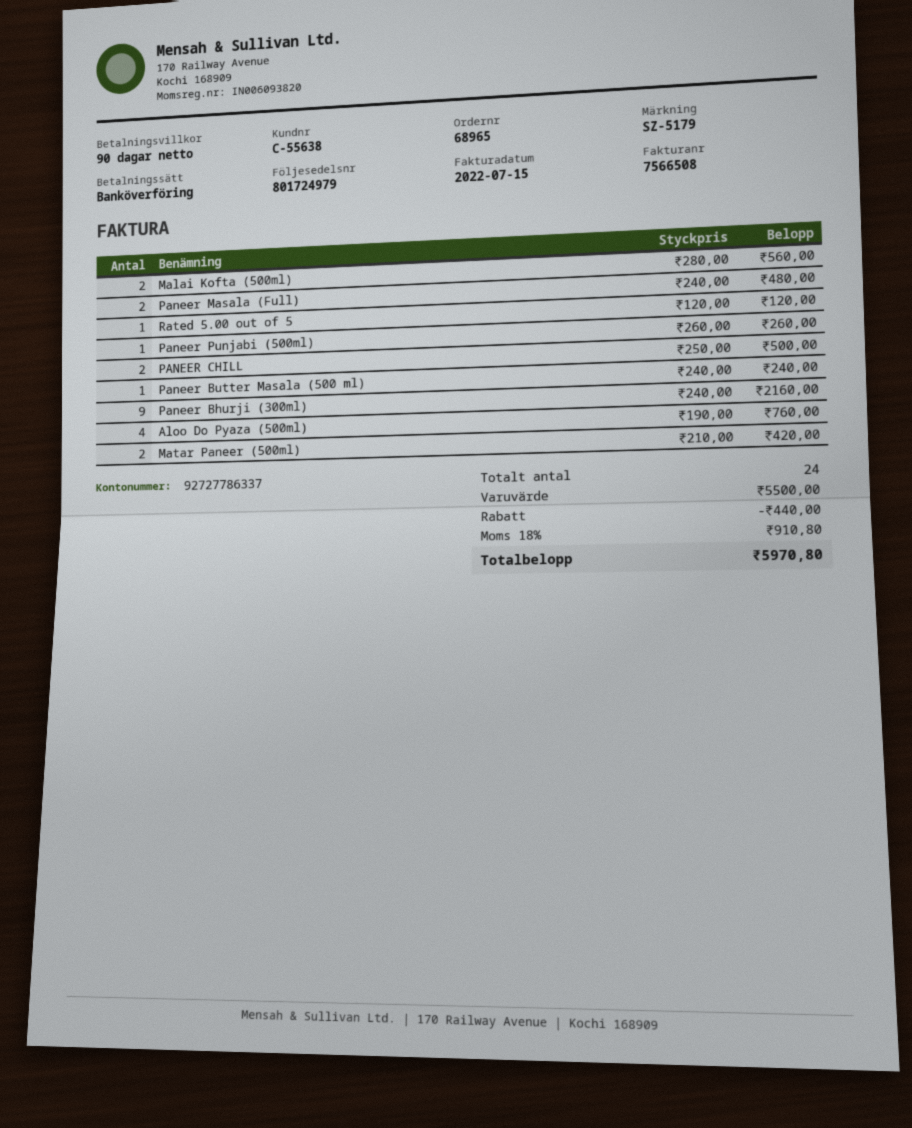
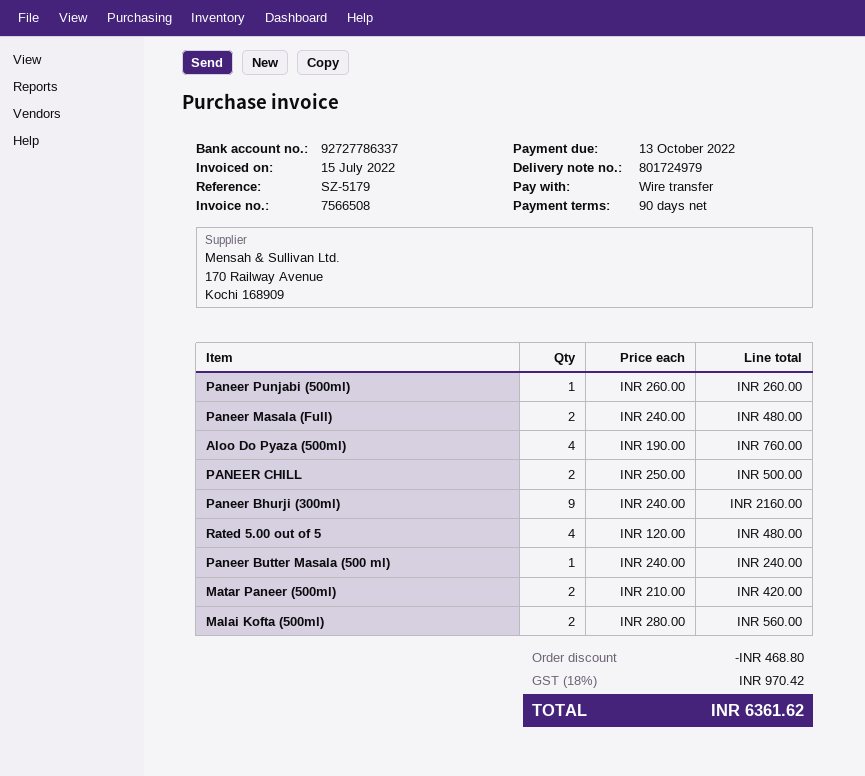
Rated 5.00 out of 5: 1 x 120.00 = 120.00 -> 4 x 120.00 = 480.00
discount: 440.00 -> 468.80
tax: 18% = 910.80 -> 18% = 970.42
total: 5970.80 -> 6361.62

